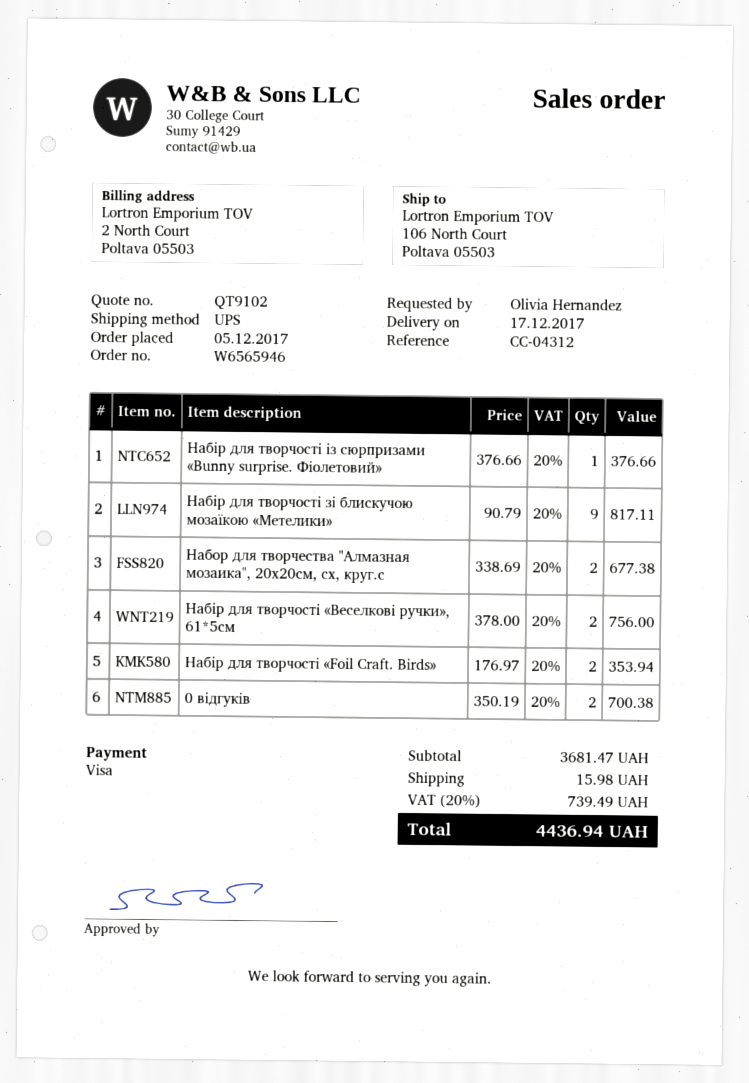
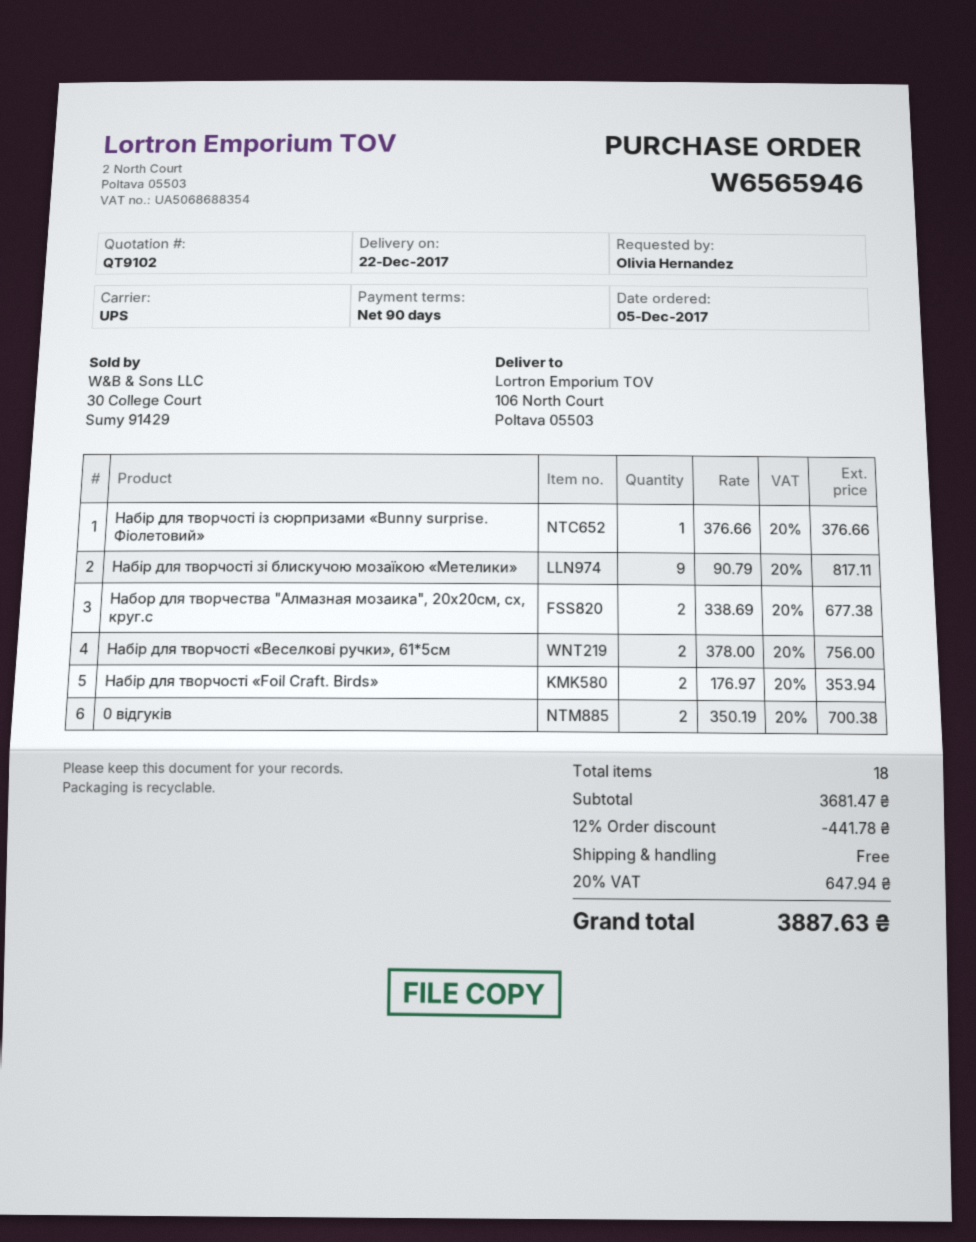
delivery date: 2017-12-17 -> 2017-12-22
discount: none -> 12% = 441.78
shipping: 15.98 -> 0.00
tax: 20% = 739.49 -> 20% = 647.94
total: 4436.94 -> 3887.63

